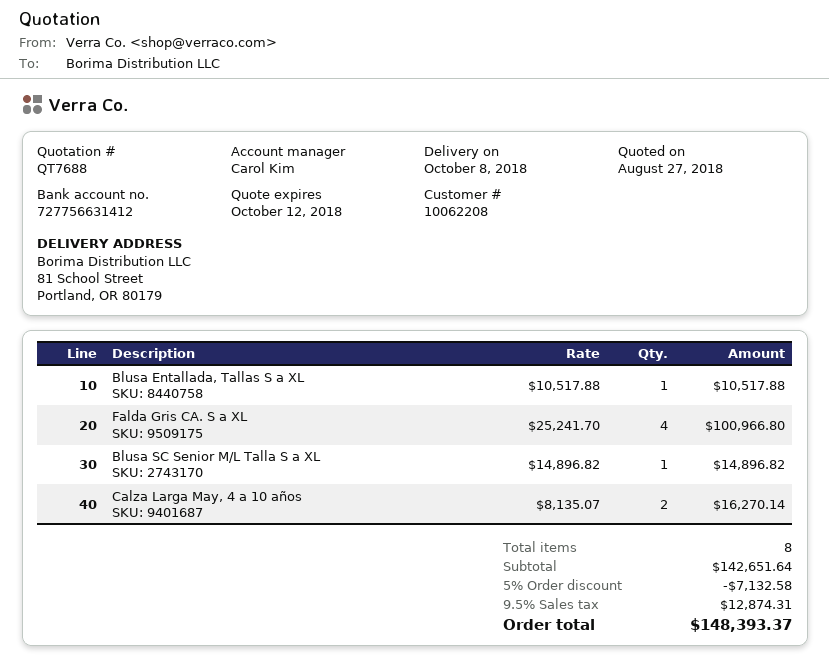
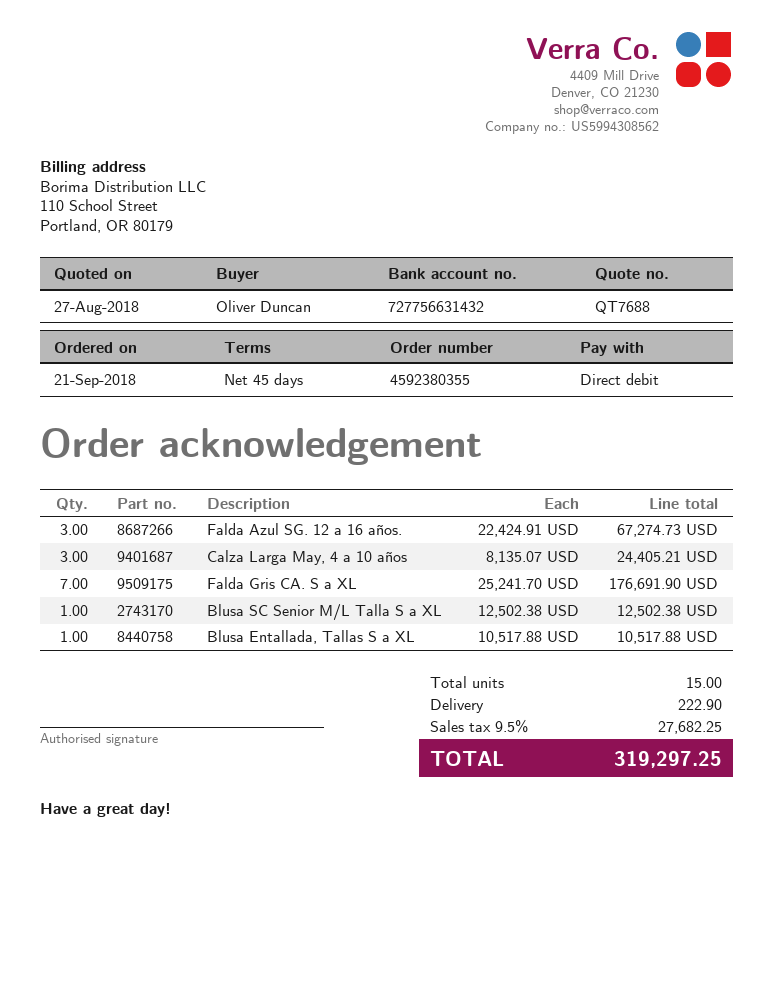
bank account: 727756631412 -> 727756631432
Falda Gris CA. S a XL: 4 x 25241.70 = 100966.80 -> 7 x 25241.70 = 176691.90
Blusa SC Senior M/L Talla S a XL: 1 x 14896.82 = 14896.82 -> 1 x 12502.38 = 12502.38
Calza Larga May, 4 a 10 años: 2 x 8135.07 = 16270.14 -> 3 x 8135.07 = 24405.21
Falda Azul SG. 12 a 16 años.: none -> 3 x 22424.91 = 67274.73
total quantity: 8 -> 15
discount: 5% = 7132.58 -> none
shipping: none -> 222.90
tax: 9.5% = 12874.31 -> 9.5% = 27682.25
total: 148393.37 -> 319297.25

